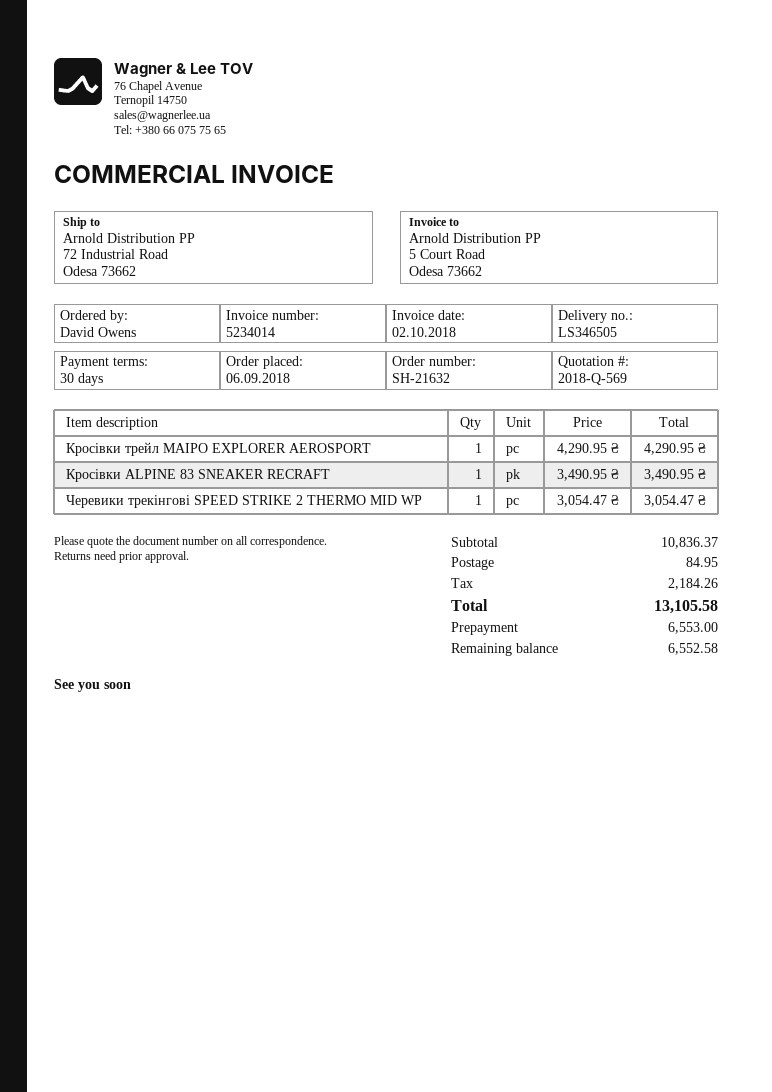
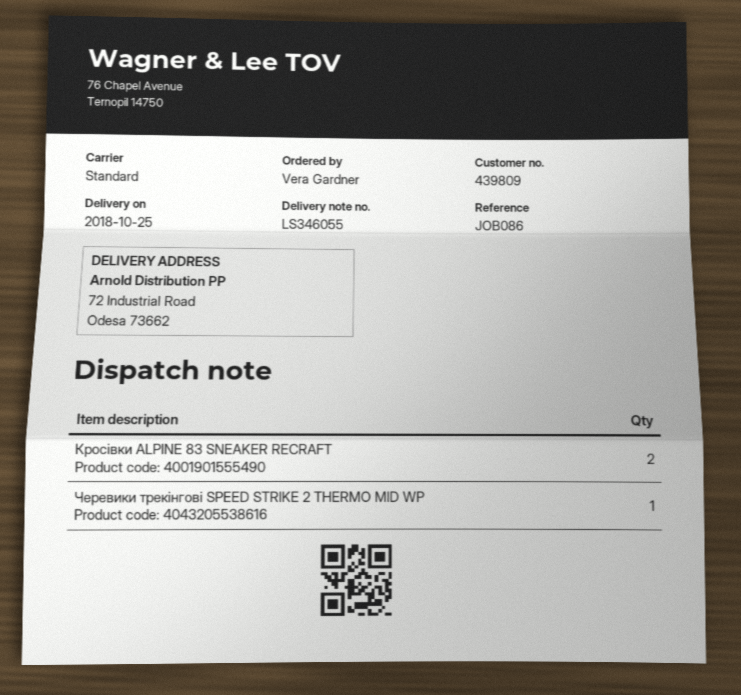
delivery note number: LS346505 -> LS346055
ordered by: David Owens -> Vera Gardner
Кросівки трейл MAIPO EXPLORER AEROSPORT: 1 -> none
Кросівки ALPINE 83 SNEAKER RECRAFT: 1 -> 2

